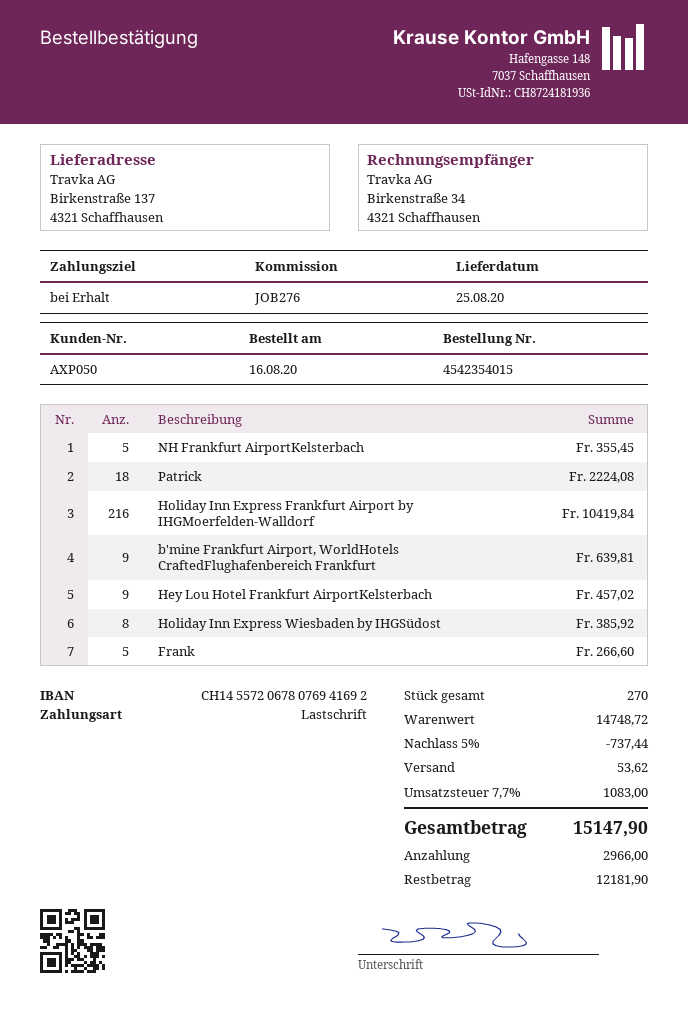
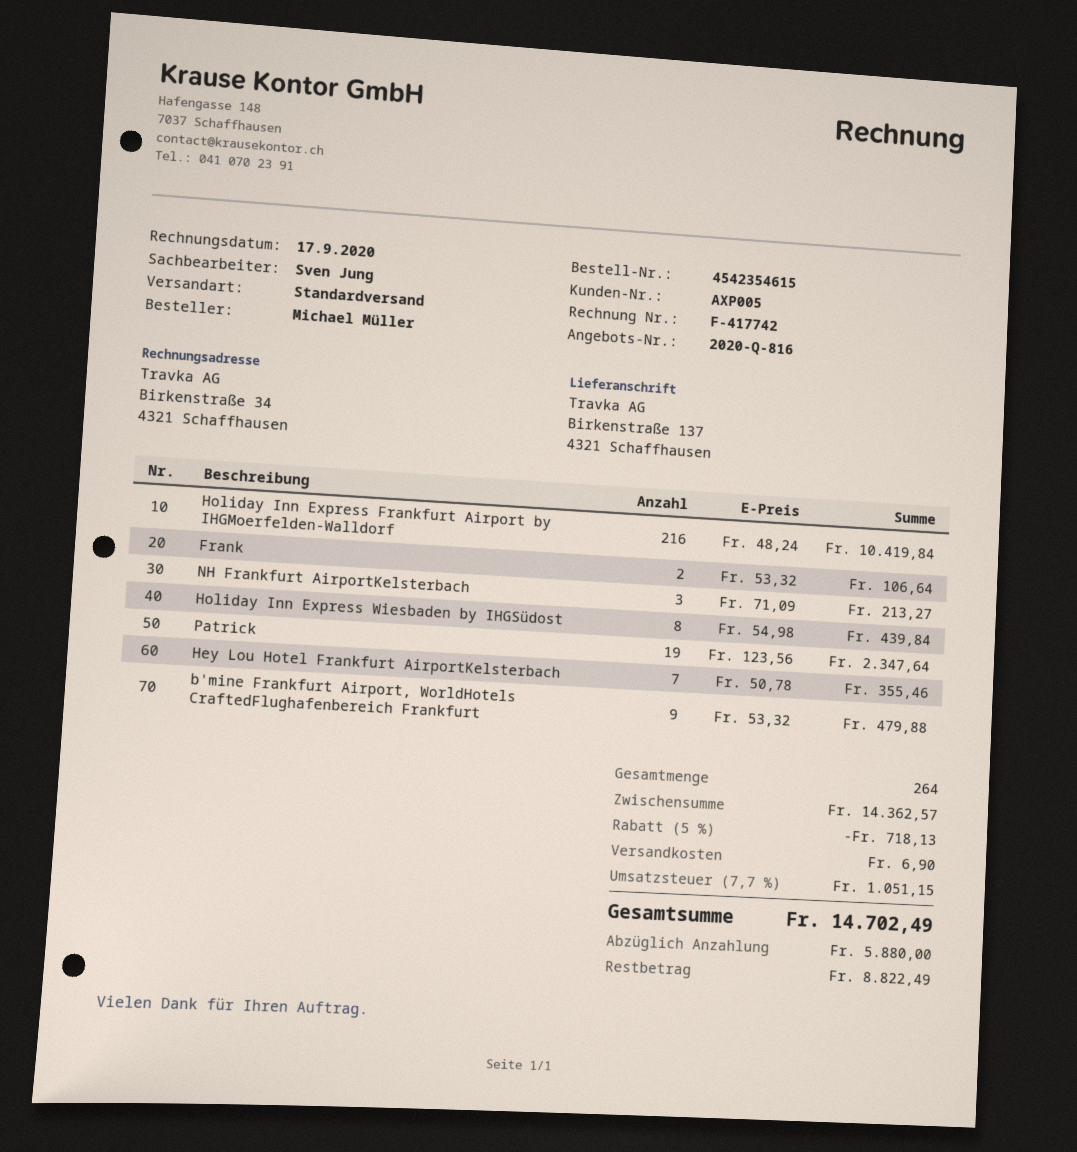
order number: 4542354015 -> 4542354615
customer number: AXP050 -> AXP005
NH Frankfurt AirportKelsterbach: 5 for 355.45 -> 3 for 213.27
Patrick: 18 for 2224.08 -> 19 for 2347.64
b'mine Frankfurt Airport, WorldHotels CraftedFlughafenbereich Frankfurt: 9 for 639.81 -> 9 for 479.88
Hey Lou Hotel Frankfurt AirportKelsterbach: 9 for 457.02 -> 7 for 355.46
Holiday Inn Express Wiesbaden by IHGSüdost: 8 for 385.92 -> 8 for 439.84
Frank: 5 for 266.60 -> 2 for 106.64
total quantity: 270 -> 264
subtotal: 14748.72 -> 14362.57
discount: 5% = 737.44 -> 5% = 718.13
shipping: 53.62 -> 6.90
tax: 7.7% = 1083.00 -> 7.7% = 1051.15
total: 15147.90 -> 14702.49
deposit: 2966.00 -> 5880.00
balance: 12181.90 -> 8822.49

